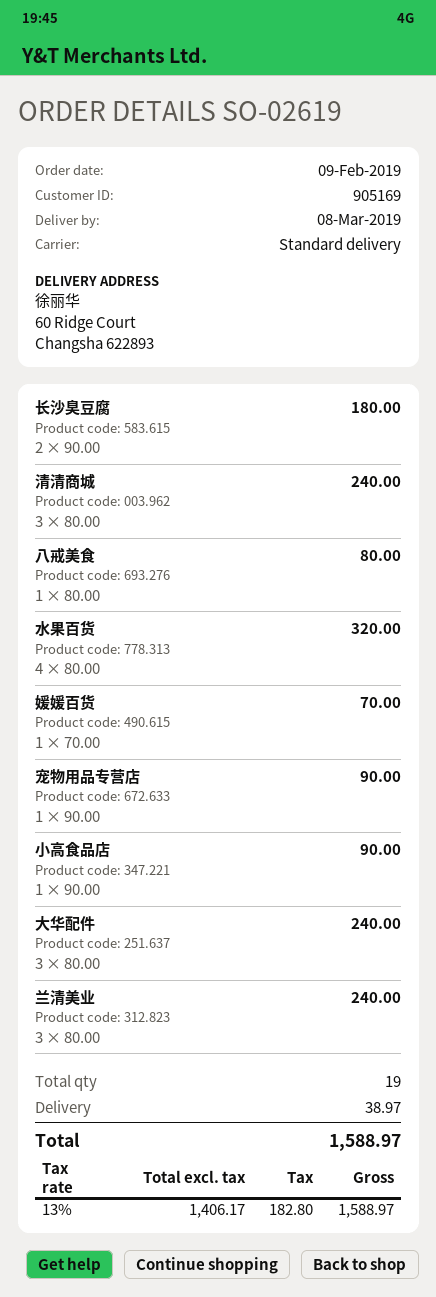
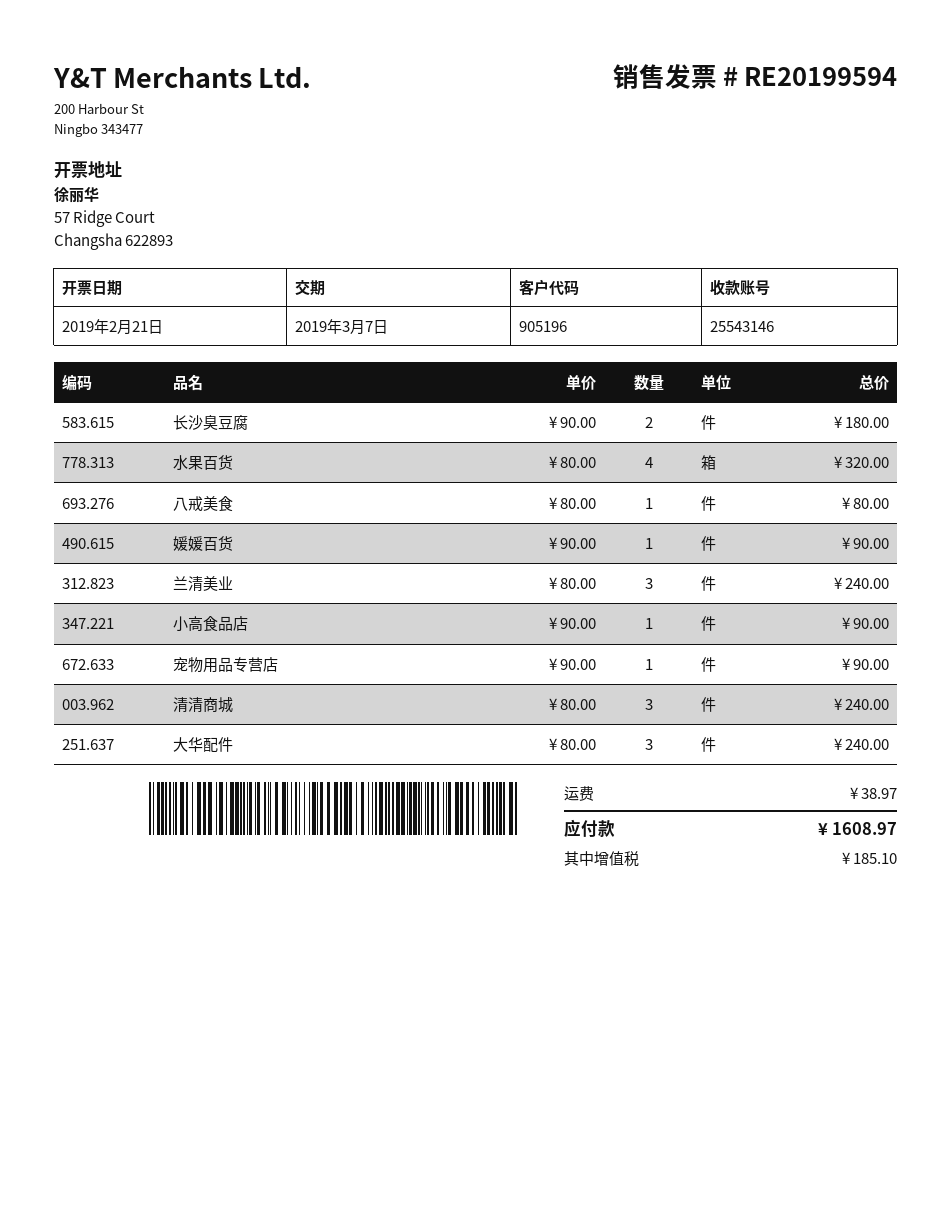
delivery date: 2019-03-08 -> 2019-03-07
customer number: 905169 -> 905196
媛媛百货: 1 x 70.00 = 70.00 -> 1 x 90.00 = 90.00
tax: 182.80 -> 185.10
total: 1588.97 -> 1608.97

